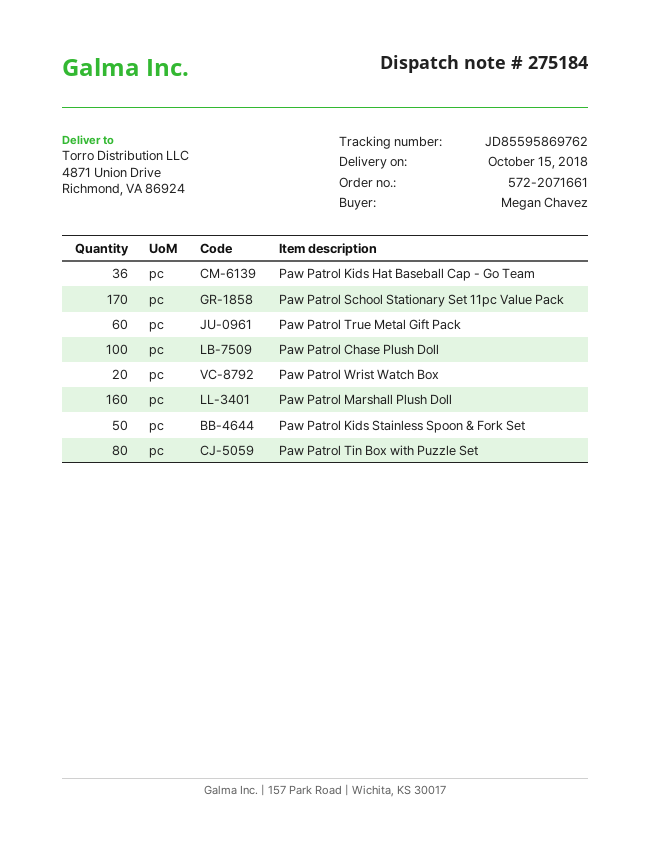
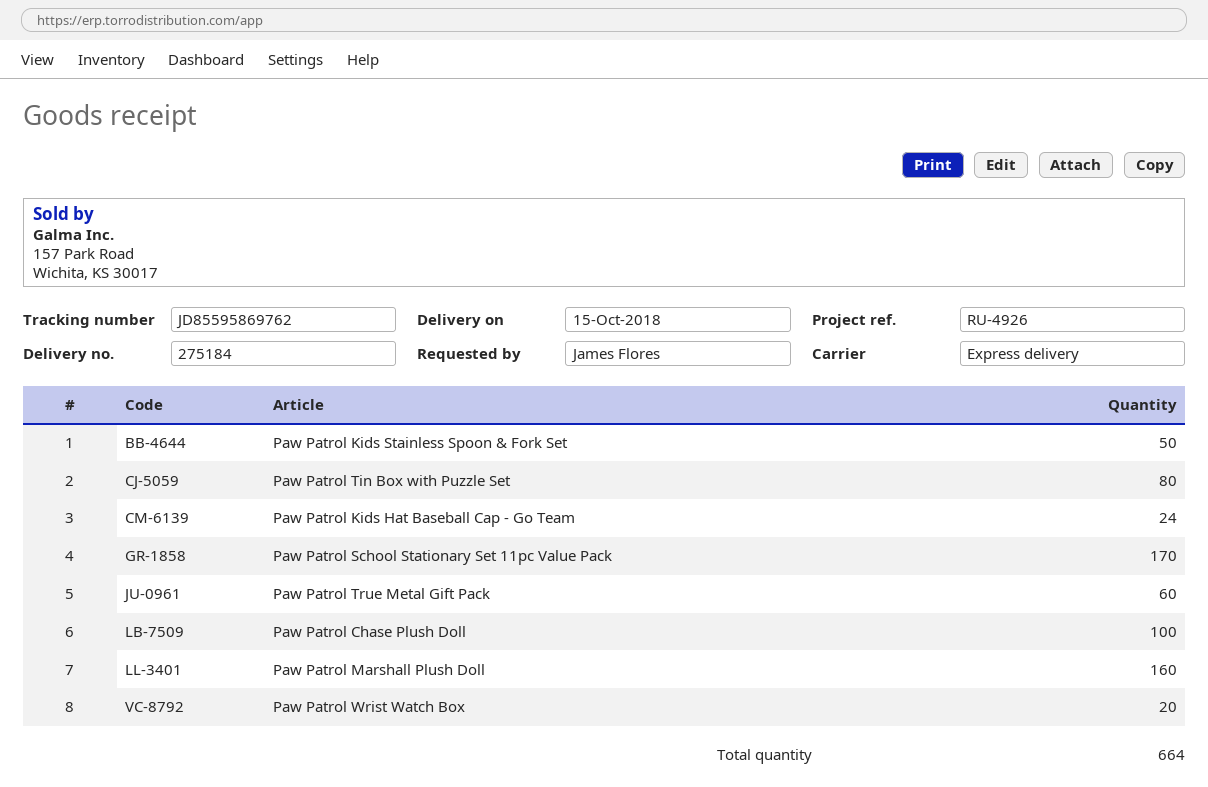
ordered by: Megan Chavez -> James Flores
Paw Patrol Kids Hat Baseball Cap - Go Team: 36 -> 24

